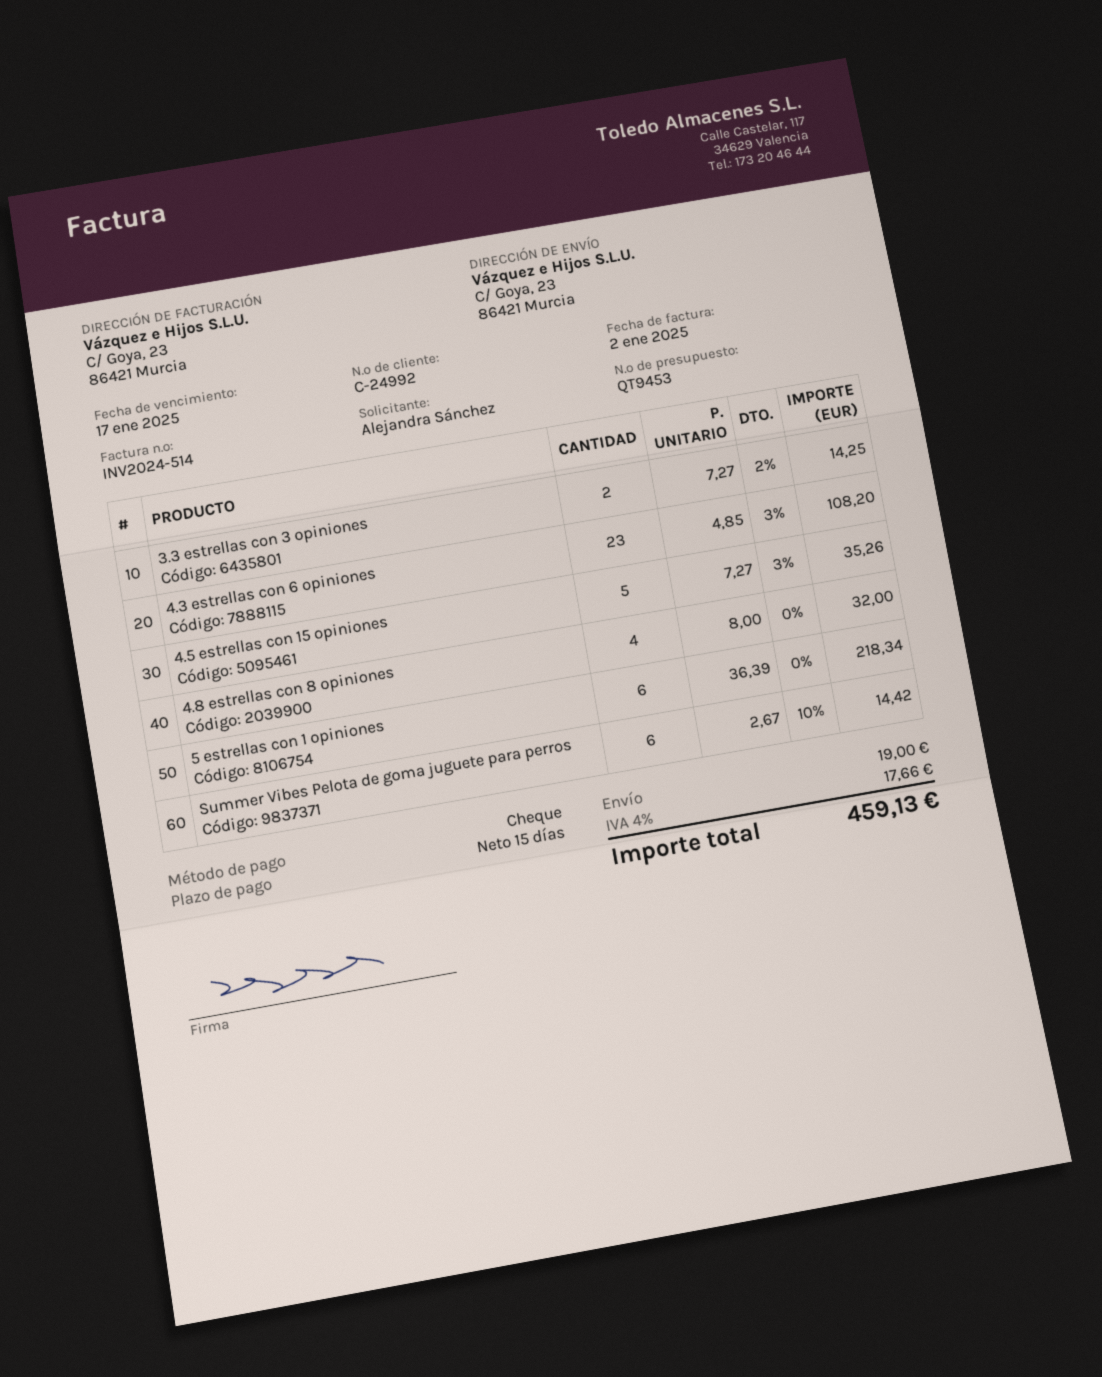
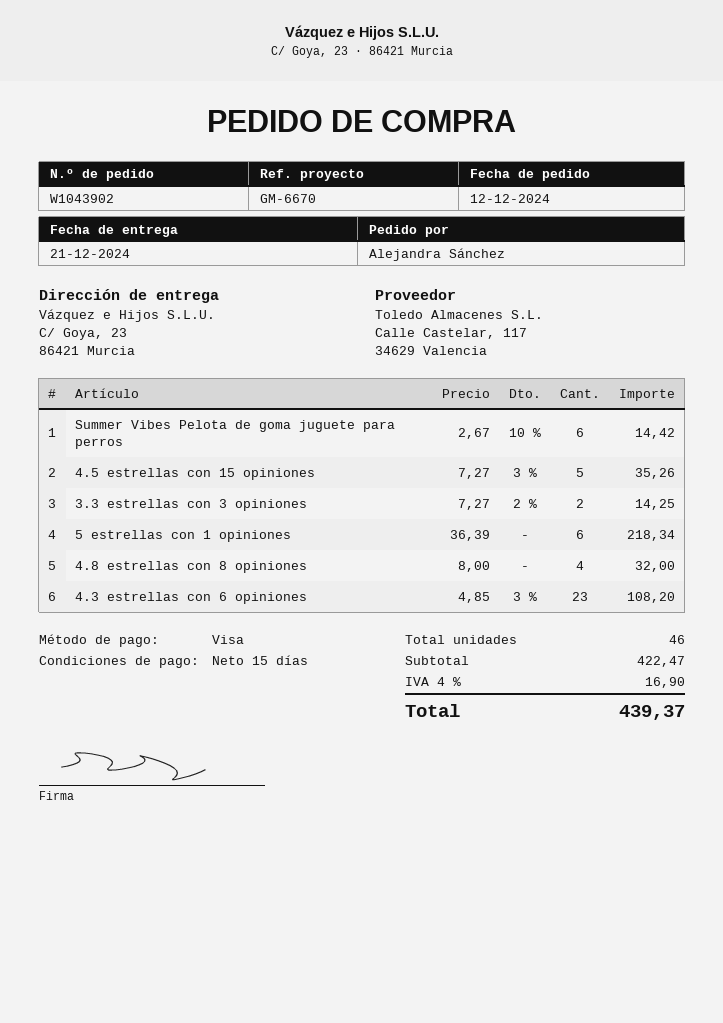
payment method: cheque -> Visa
shipping: 19.00 -> none
tax: 4% = 17.66 -> 4% = 16.90
total: 459.13 -> 439.37

